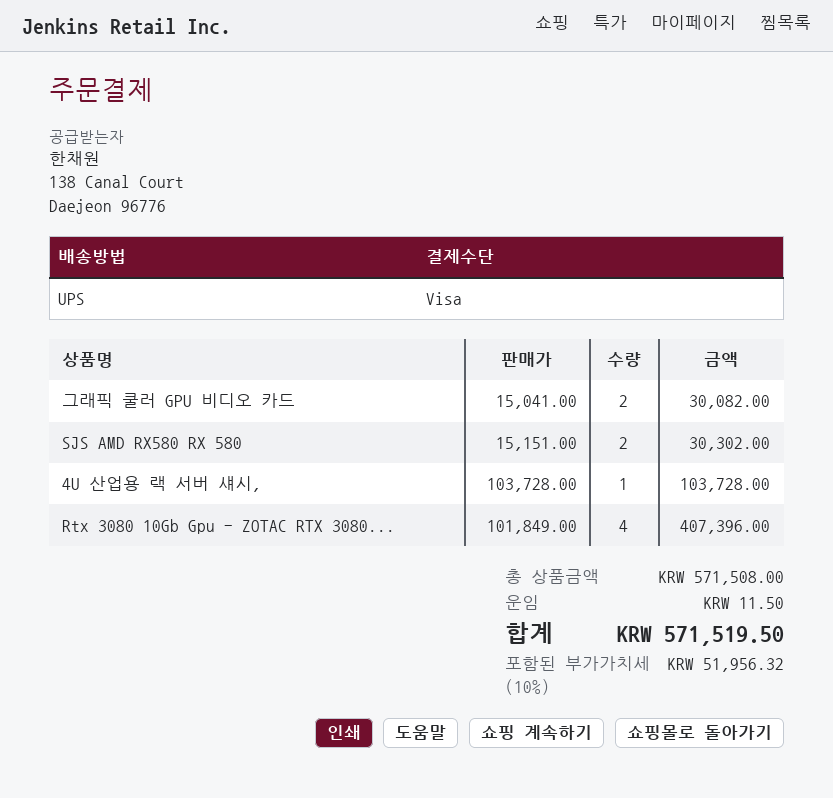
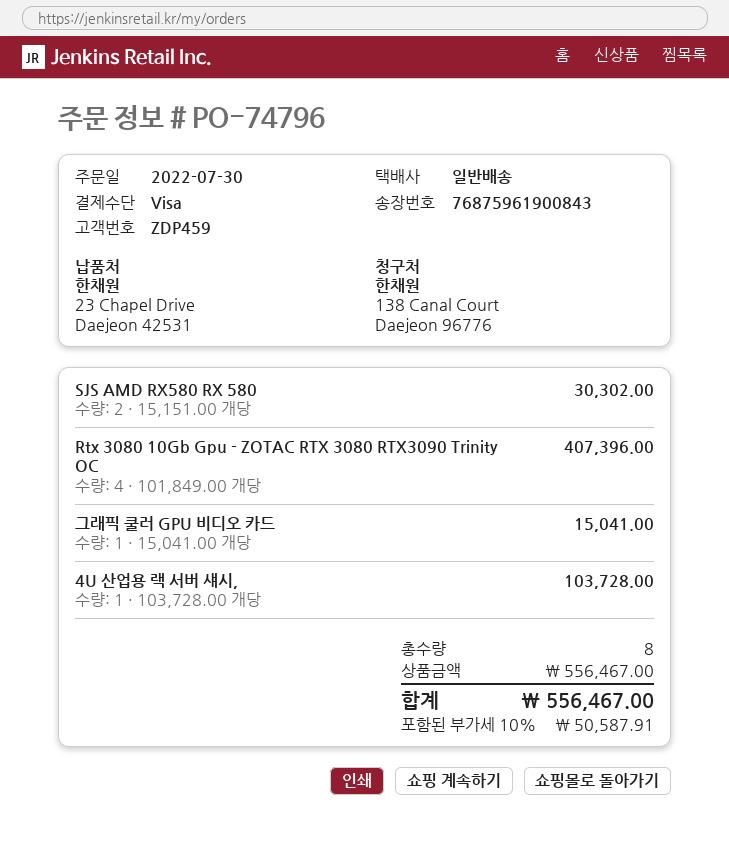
shipping method: UPS -> standard
그래픽 쿨러 GPU 비디오 카드: 2 x 15041.00 = 30082.00 -> 1 x 15041.00 = 15041.00
subtotal: 571508.00 -> 556467.00
shipping: 11.50 -> none
tax: 10% = 51956.32 -> 10% = 50587.91
total: 571519.50 -> 556467.00

